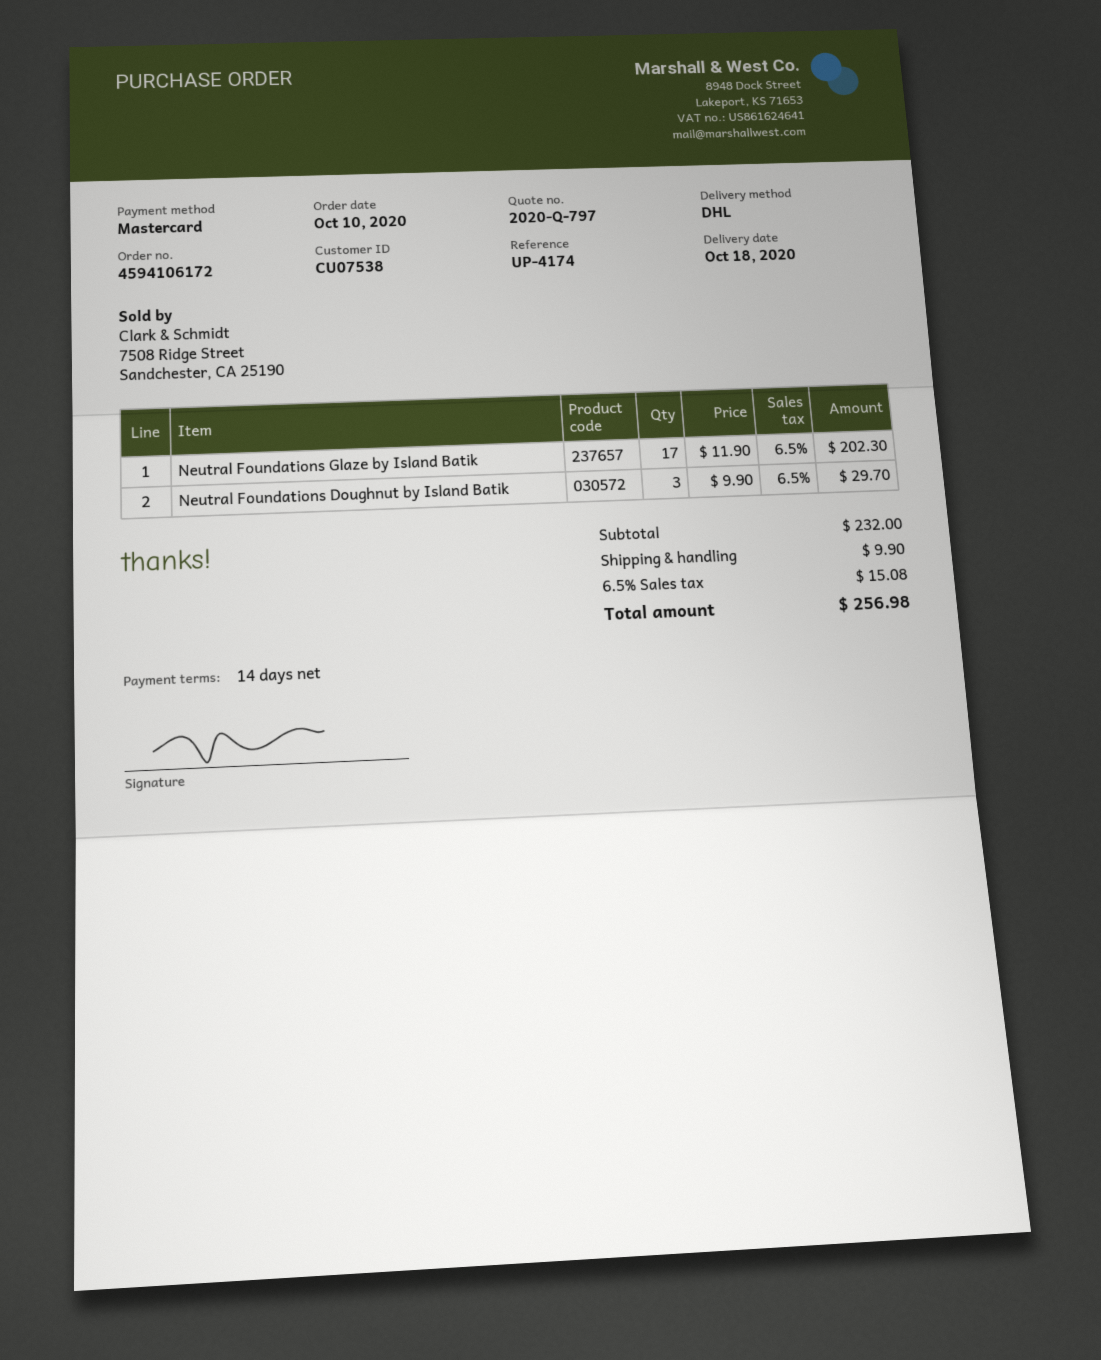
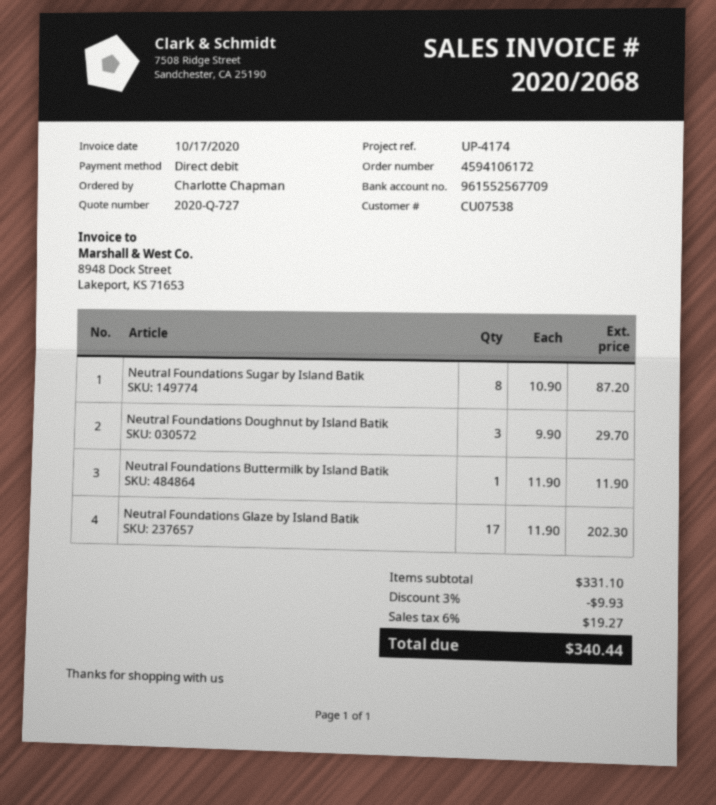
quote number: 2020-Q-797 -> 2020-Q-727
payment method: Mastercard -> direct debit
Neutral Foundations Sugar by Island Batik: none -> 8 x 10.90 = 87.20
Neutral Foundations Buttermilk by Island Batik: none -> 1 x 11.90 = 11.90
subtotal: 232.00 -> 331.10
discount: none -> 3% = 9.93
shipping: 9.90 -> none
tax: 6.5% = 15.08 -> 6% = 19.27
total: 256.98 -> 340.44

